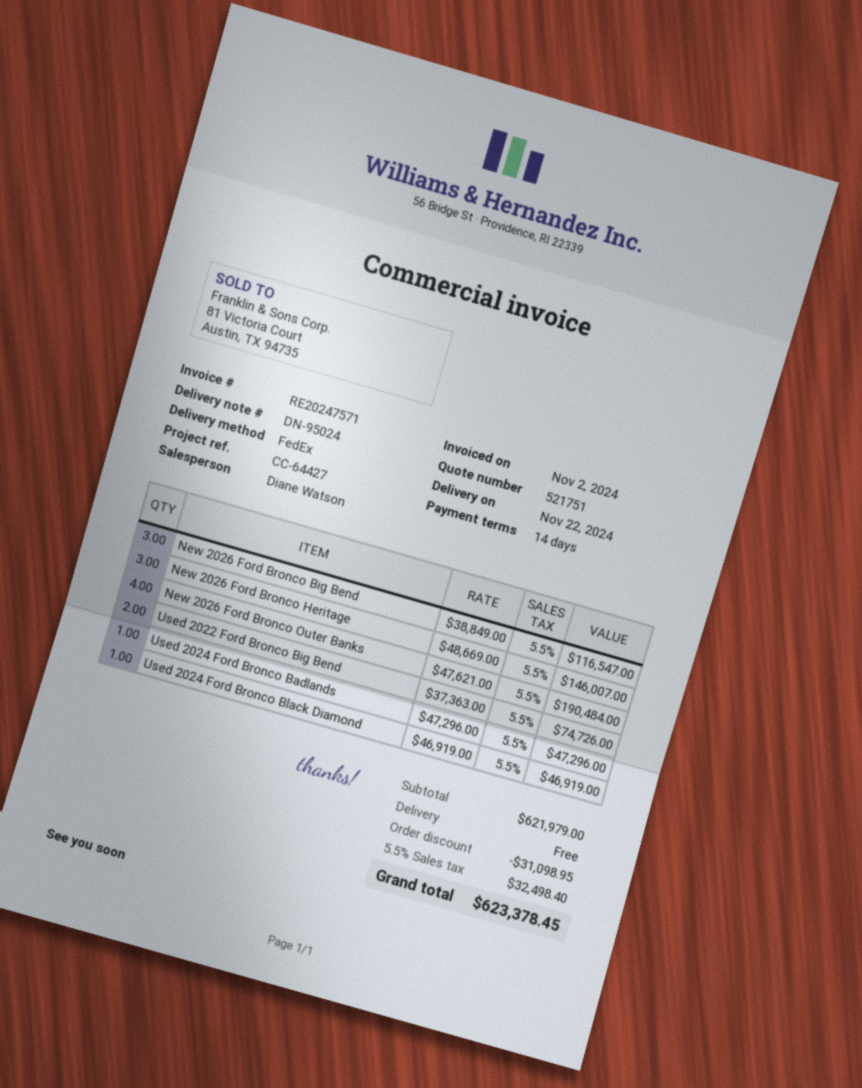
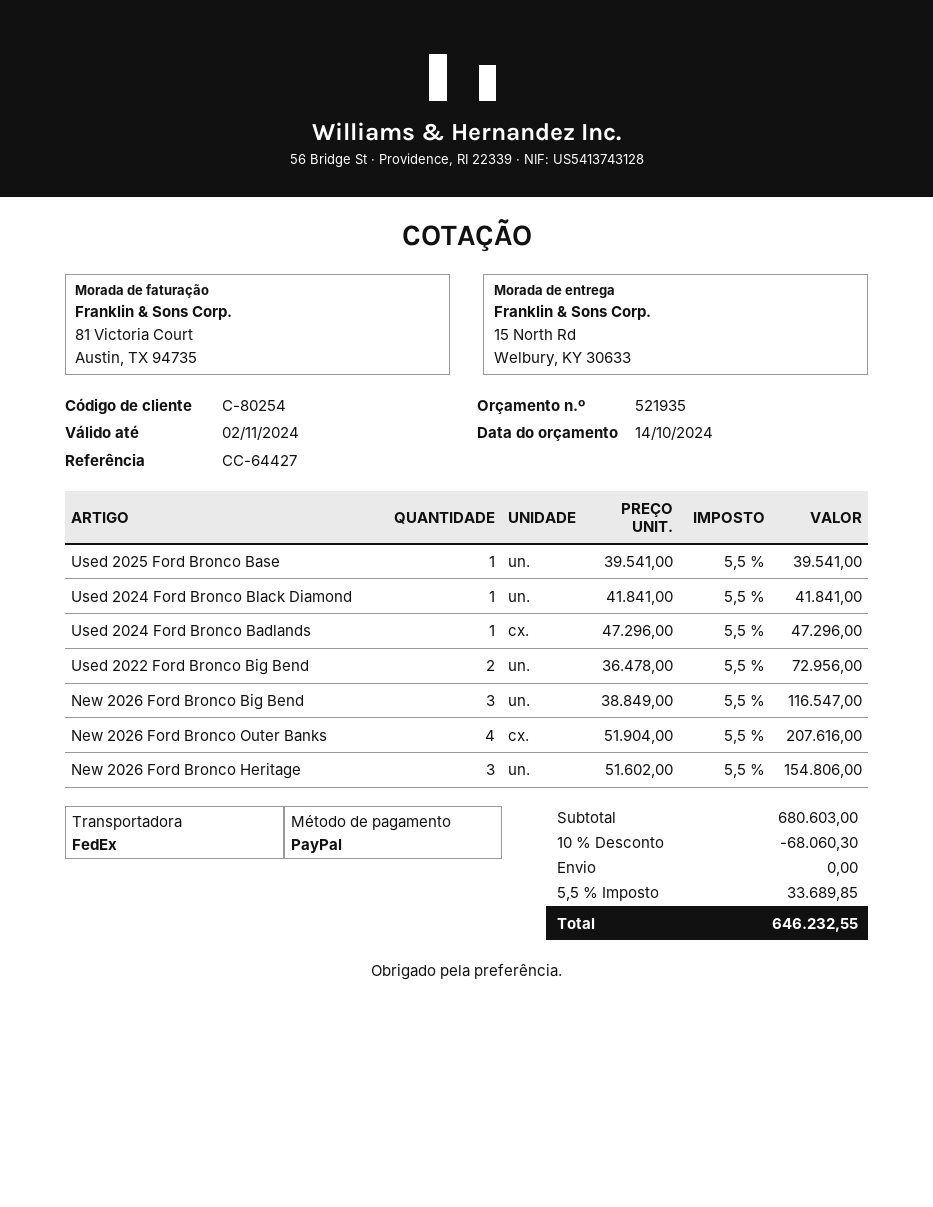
quote number: 521751 -> 521935
New 2026 Ford Bronco Heritage: 3 x 48669.00 = 146007.00 -> 3 x 51602.00 = 154806.00
New 2026 Ford Bronco Outer Banks: 4 x 47621.00 = 190484.00 -> 4 x 51904.00 = 207616.00
Used 2022 Ford Bronco Big Bend: 2 x 37363.00 = 74726.00 -> 2 x 36478.00 = 72956.00
Used 2024 Ford Bronco Black Diamond: 1 x 46919.00 = 46919.00 -> 1 x 41841.00 = 41841.00
Used 2025 Ford Bronco Base: none -> 1 x 39541.00 = 39541.00
subtotal: 621979.00 -> 680603.00
discount: 31098.95 -> 68060.30
tax: 5.5% = 32498.40 -> 5.5% = 33689.85
total: 623378.45 -> 646232.55

